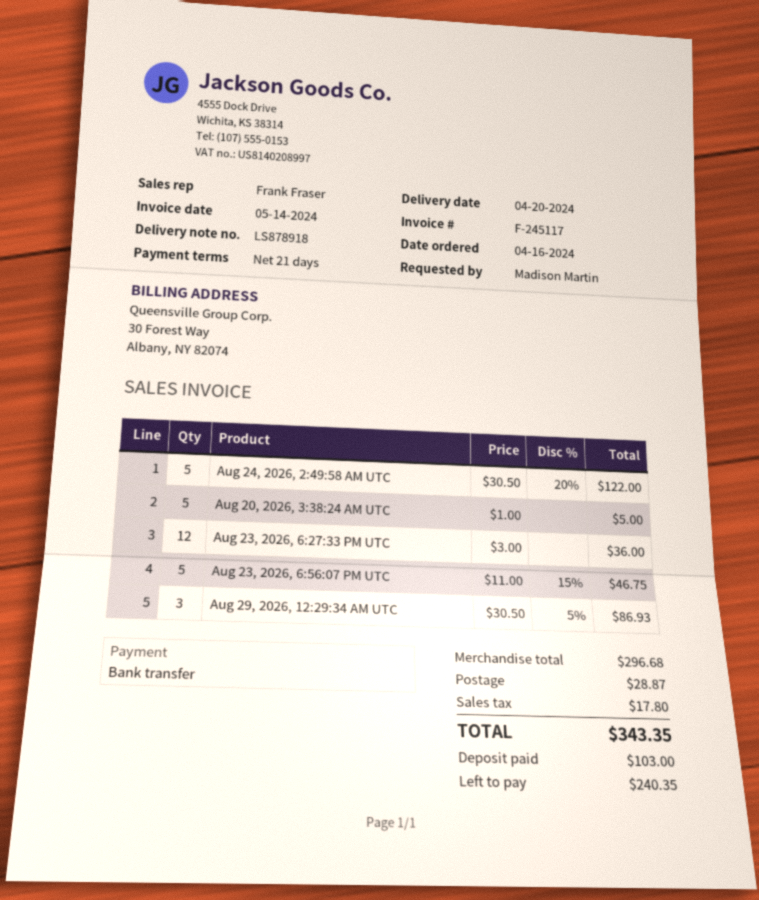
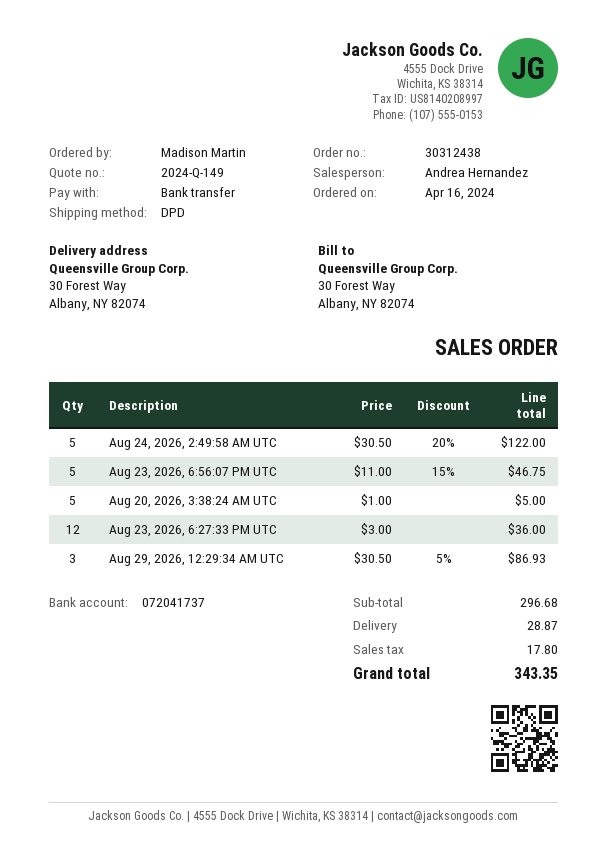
sales rep: Frank Fraser -> Andrea Hernandez

